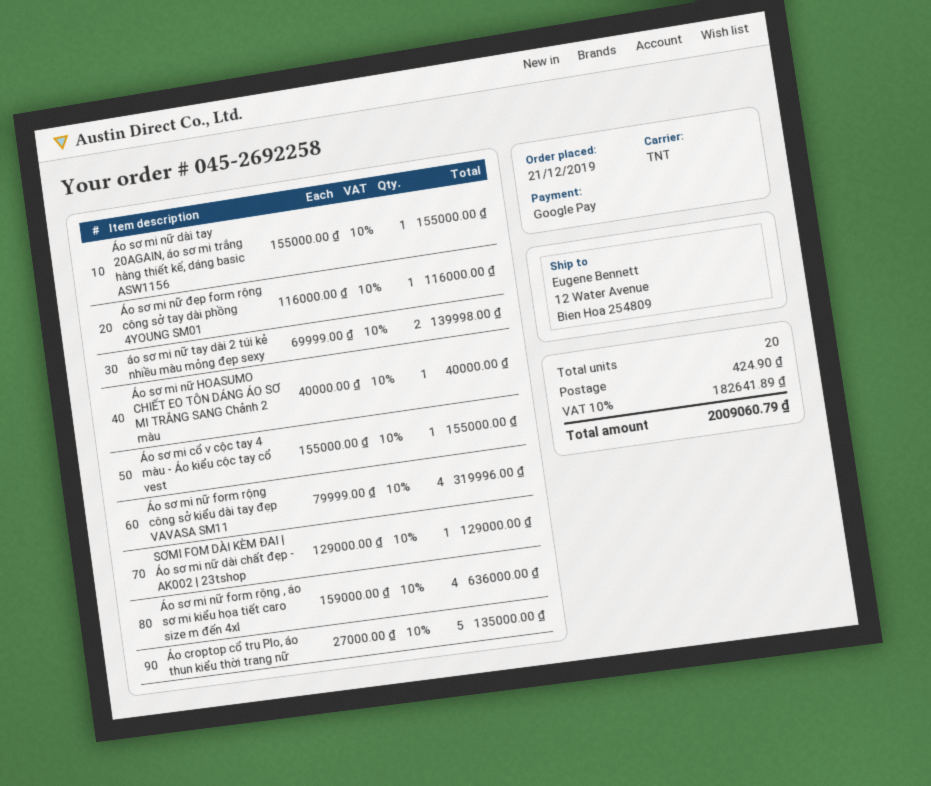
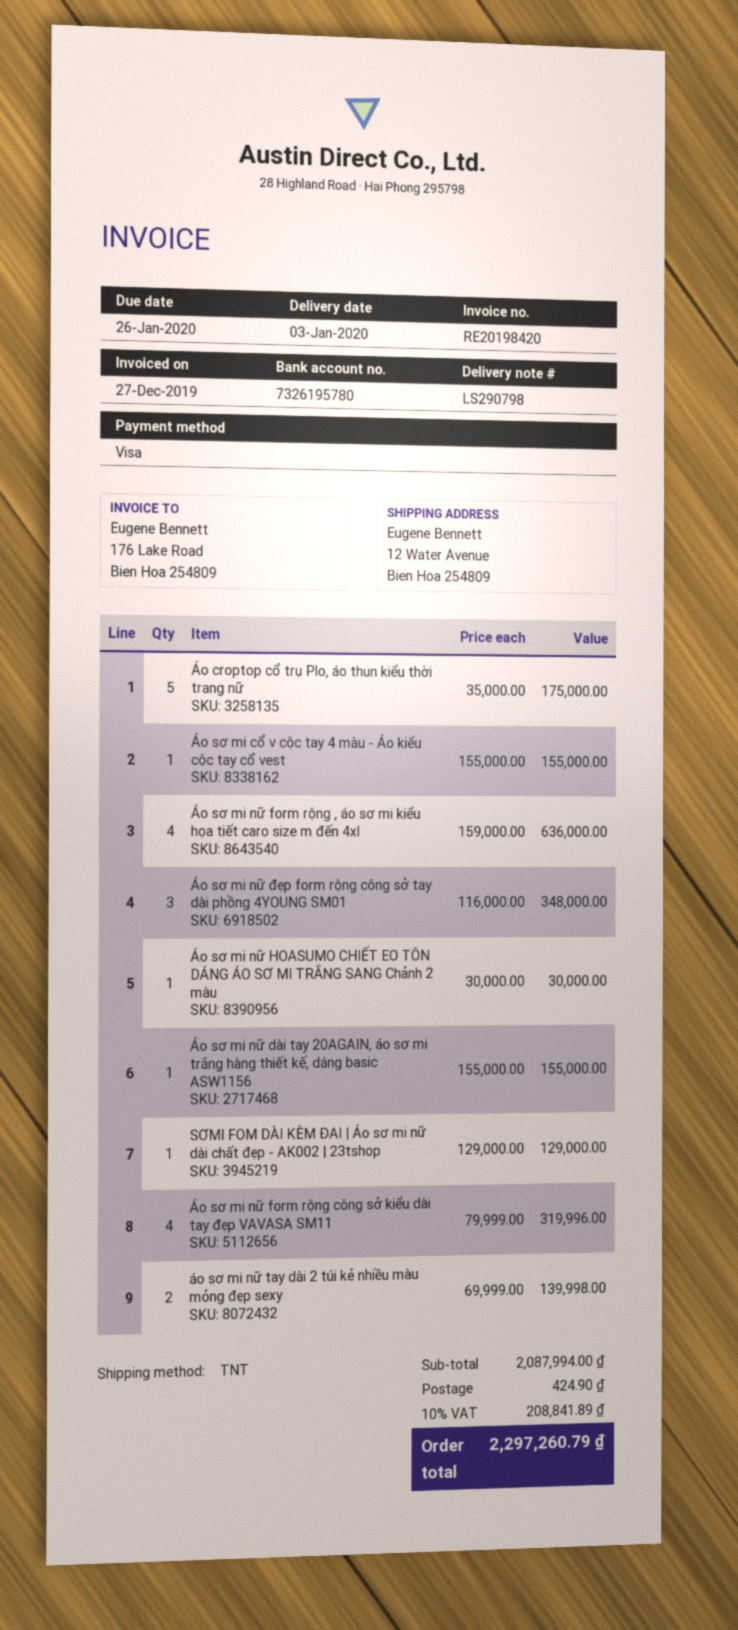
payment method: Google Pay -> Visa
Áo sơ mi nữ đẹp form rộng công sở tay dài phồng 4YOUNG SM01: 1 x 116000.00 = 116000.00 -> 3 x 116000.00 = 348000.00
Áo sơ mi nữ HOASUMO CHIẾT EO TÔN DÁNG ÁO SƠ MI TRẮNG SANG Chảnh 2 màu: 1 x 40000.00 = 40000.00 -> 1 x 30000.00 = 30000.00
Áo croptop cổ trụ Plo, áo thun kiểu thời trang nữ: 5 x 27000.00 = 135000.00 -> 5 x 35000.00 = 175000.00
tax: 10% = 182641.89 -> 10% = 208841.89
total: 2009060.79 -> 2297260.79

